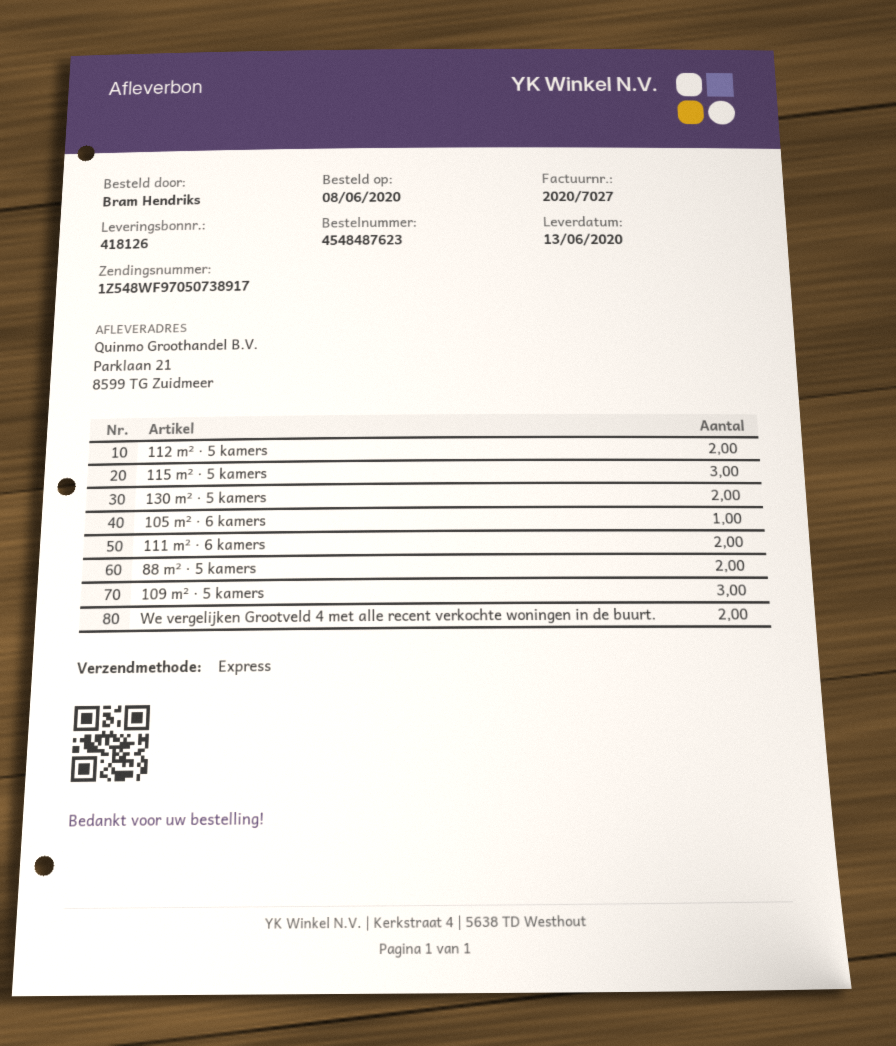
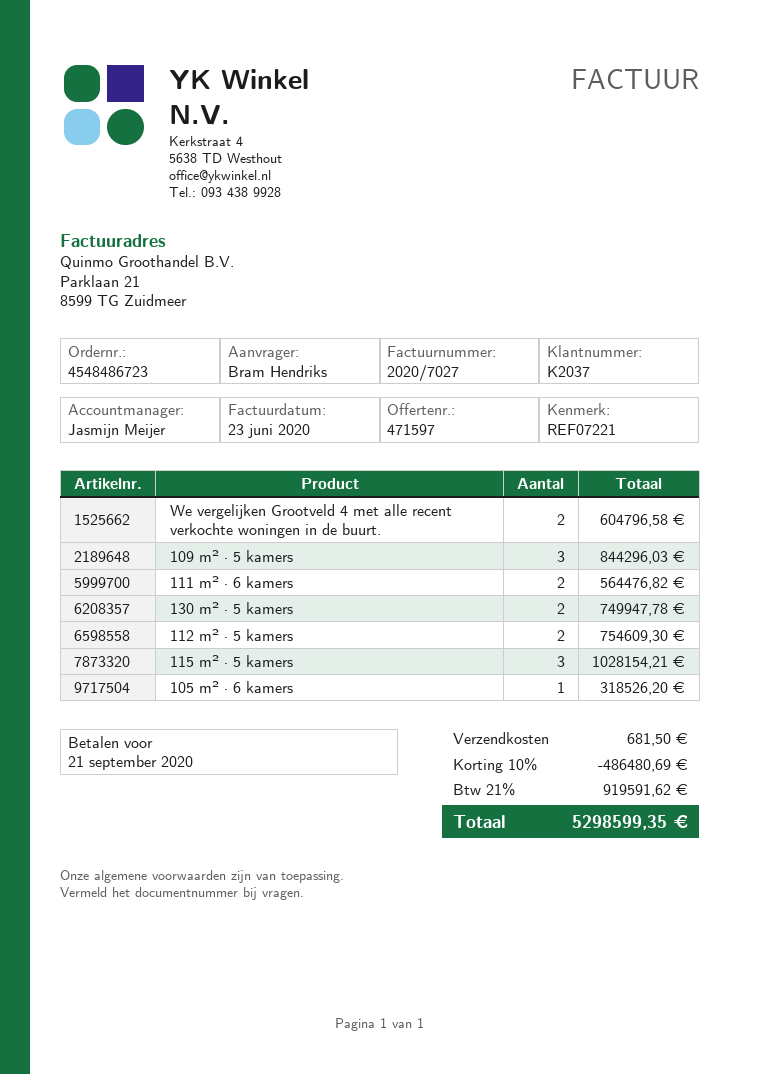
order number: 4548487623 -> 4548486723
88 m² · 5 kamers: 2 -> none

